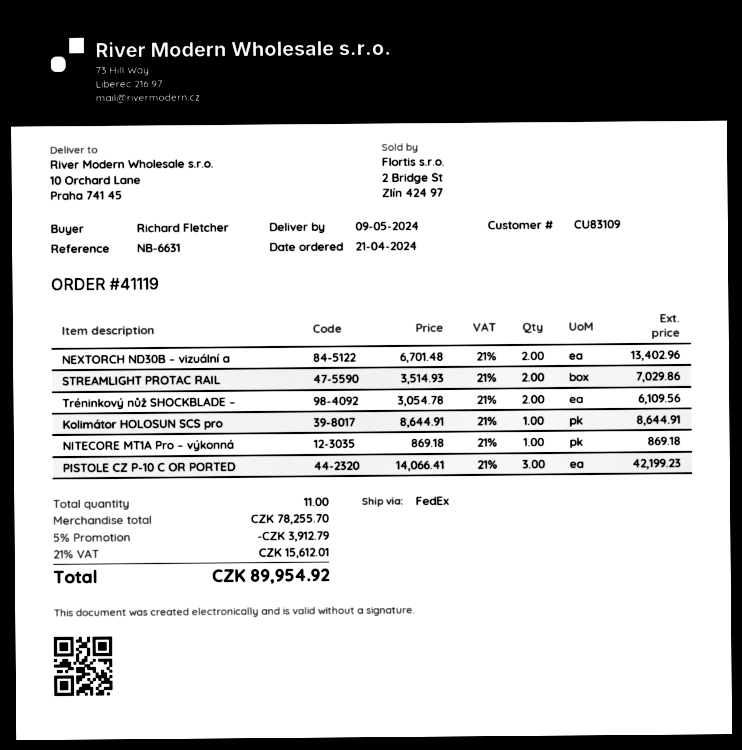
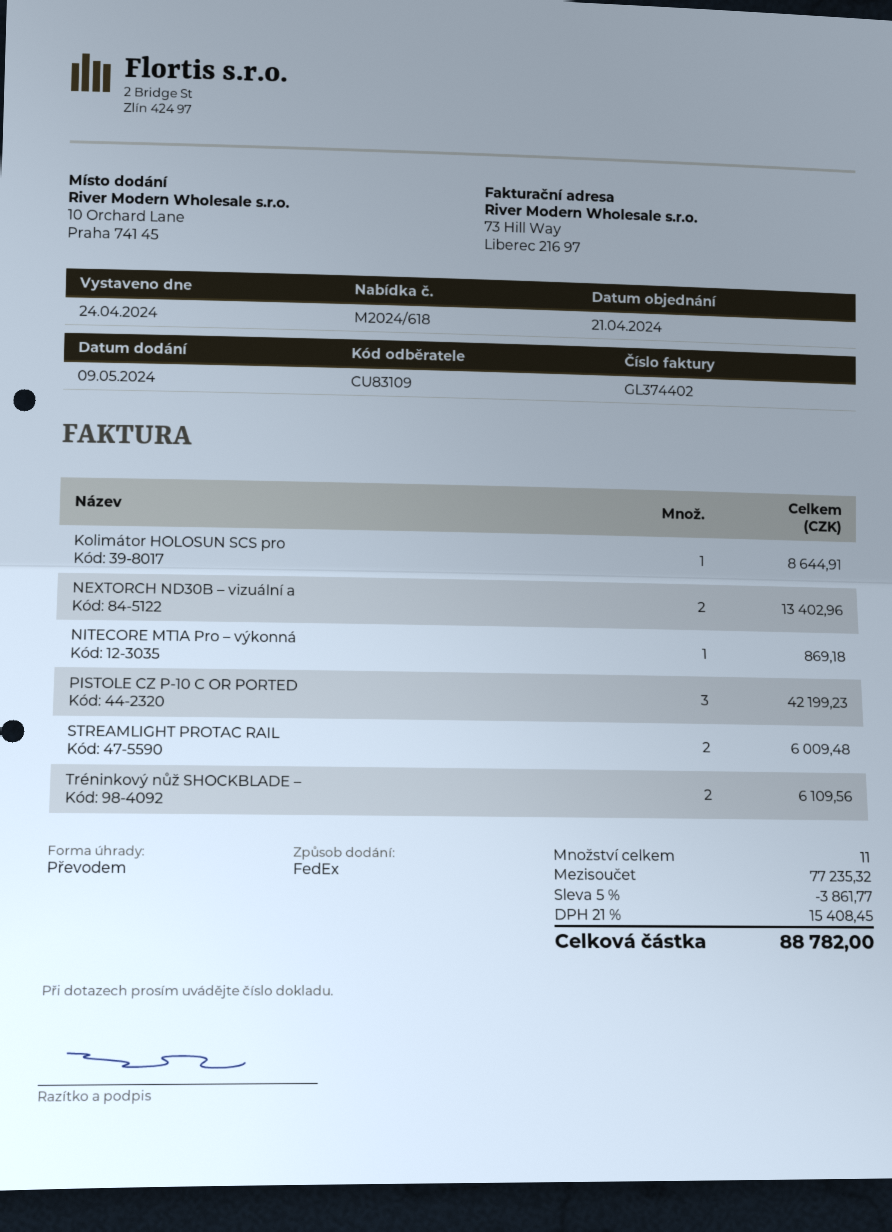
STREAMLIGHT PROTAC RAIL: 2 for 7029.86 -> 2 for 6009.48
subtotal: 78255.70 -> 77235.32
discount: 5% = 3912.79 -> 5% = 3861.77
tax: 21% = 15612.01 -> 21% = 15408.45
total: 89954.92 -> 88782.00

